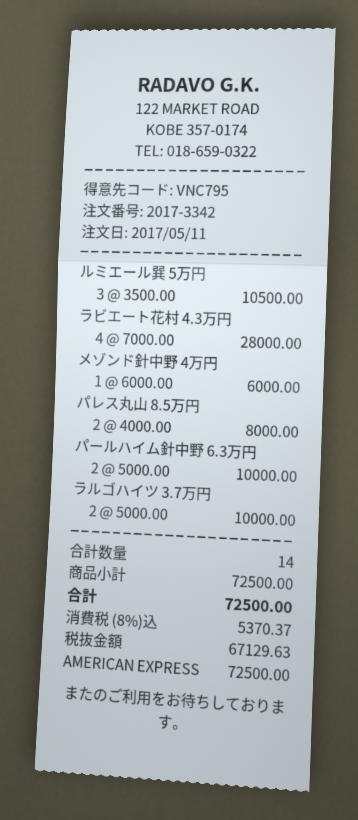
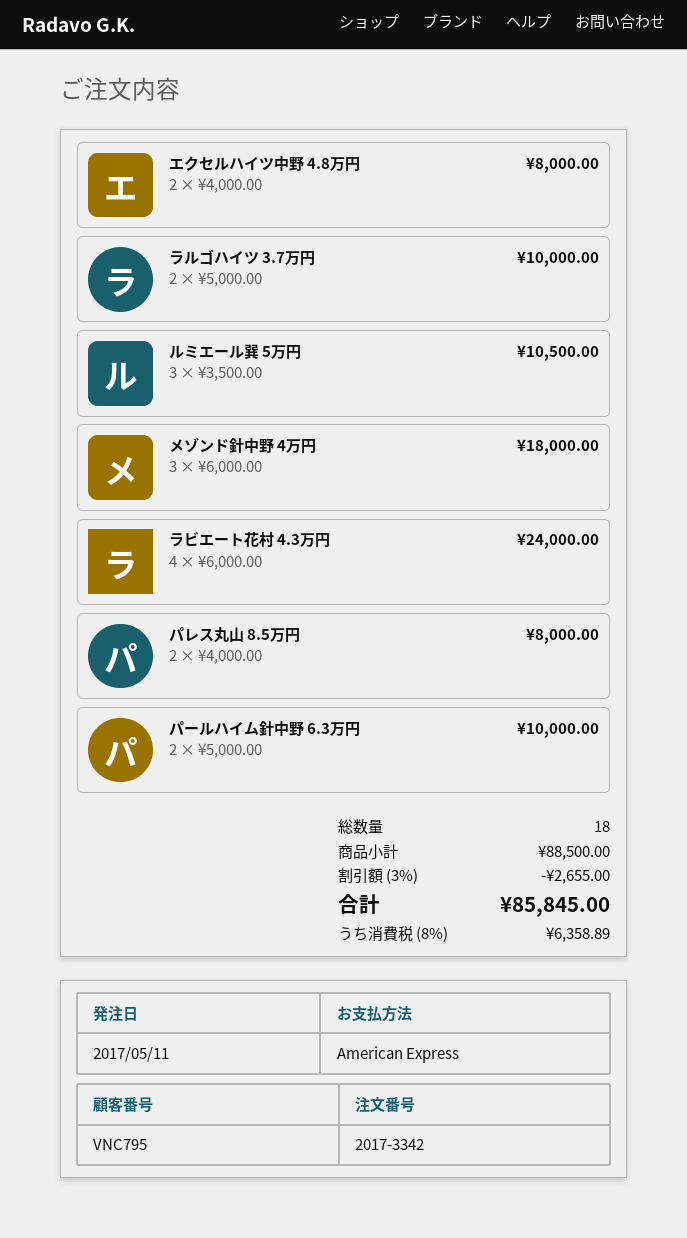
ラビエート花村 4.3万円: 4 x 7000.00 = 28000.00 -> 4 x 6000.00 = 24000.00
メゾンド針中野 4万円: 1 x 6000.00 = 6000.00 -> 3 x 6000.00 = 18000.00
エクセルハイツ中野 4.8万円: none -> 2 x 4000.00 = 8000.00
total quantity: 14 -> 18
subtotal: 72500.00 -> 88500.00
discount: none -> 3% = 2655.00
tax: 8% = 5370.37 -> 8% = 6358.89
total: 72500.00 -> 85845.00

